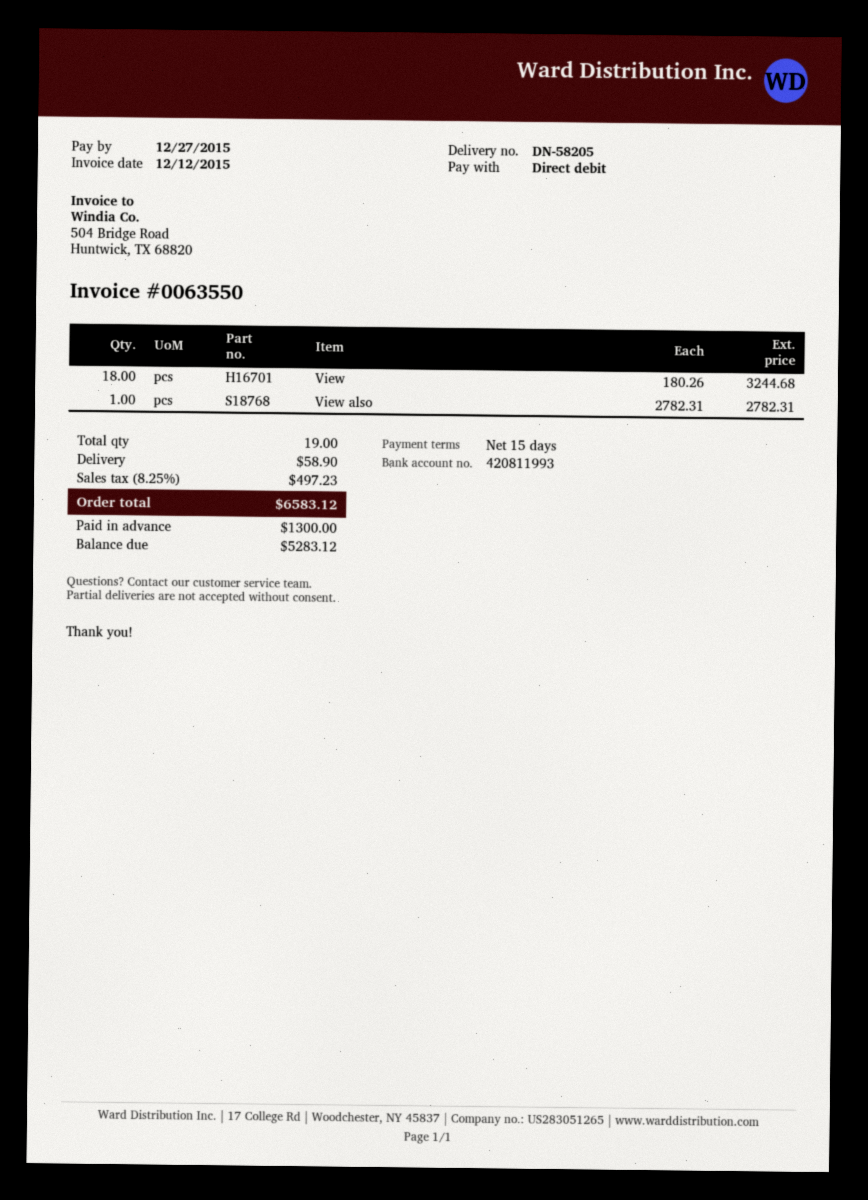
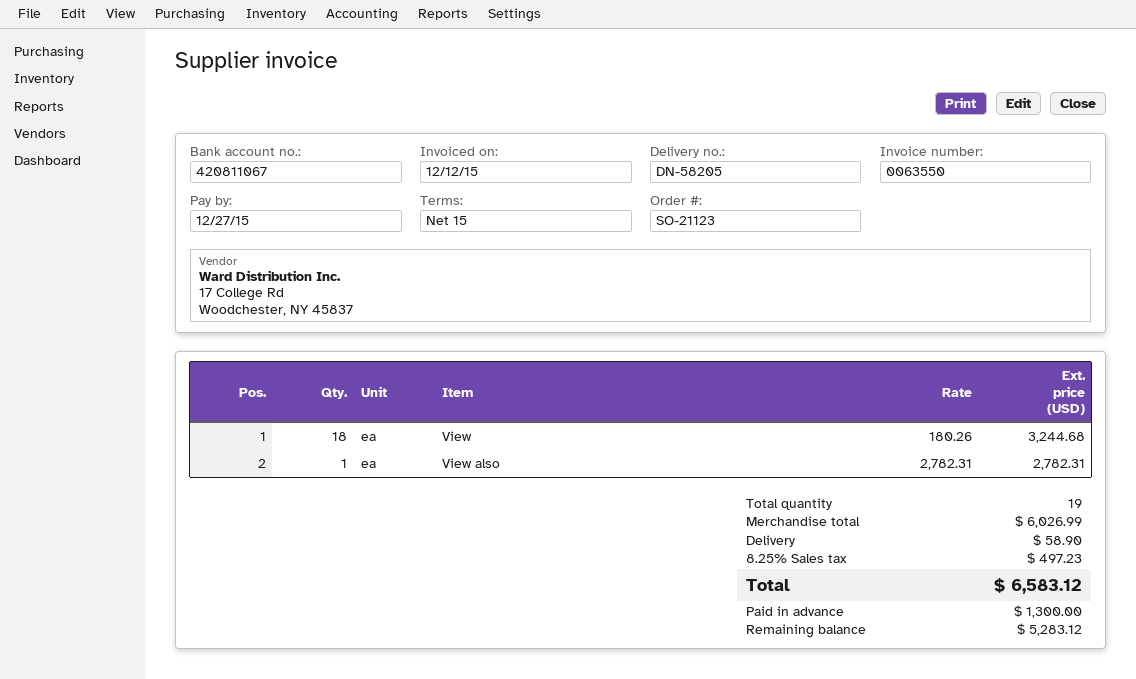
bank account: 420811993 -> 420811067

